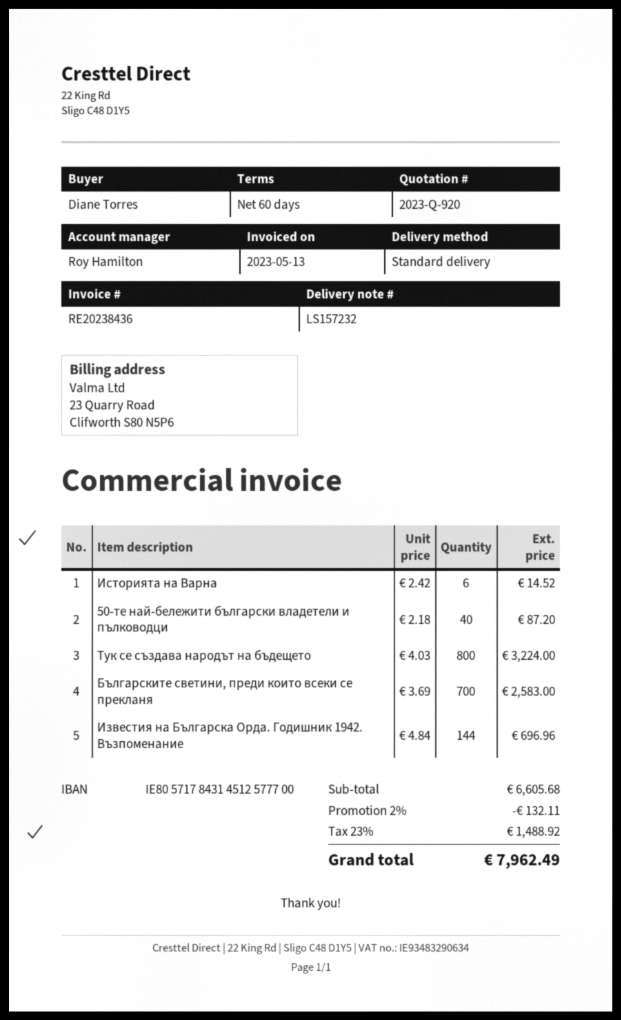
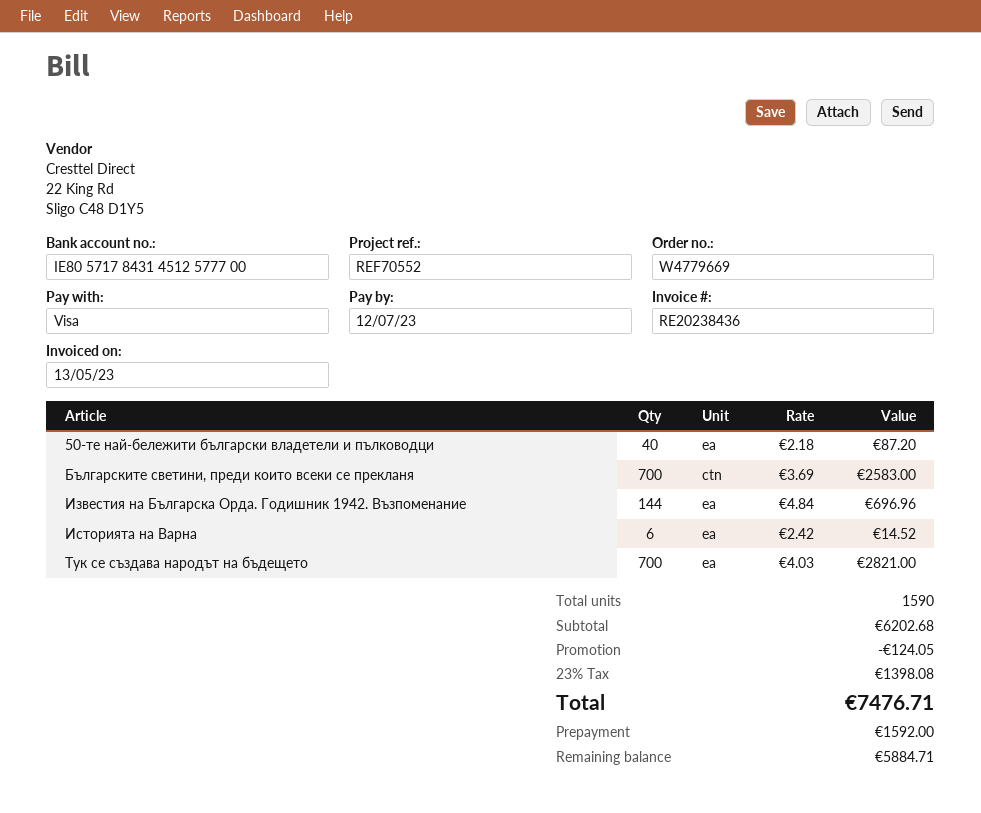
Тук се създава народът на бъдещето: 800 x 4.03 = 3224.00 -> 700 x 4.03 = 2821.00
subtotal: 6605.68 -> 6202.68
discount: 132.11 -> 124.05
tax: 23% = 1488.92 -> 23% = 1398.08
total: 7962.49 -> 7476.71

